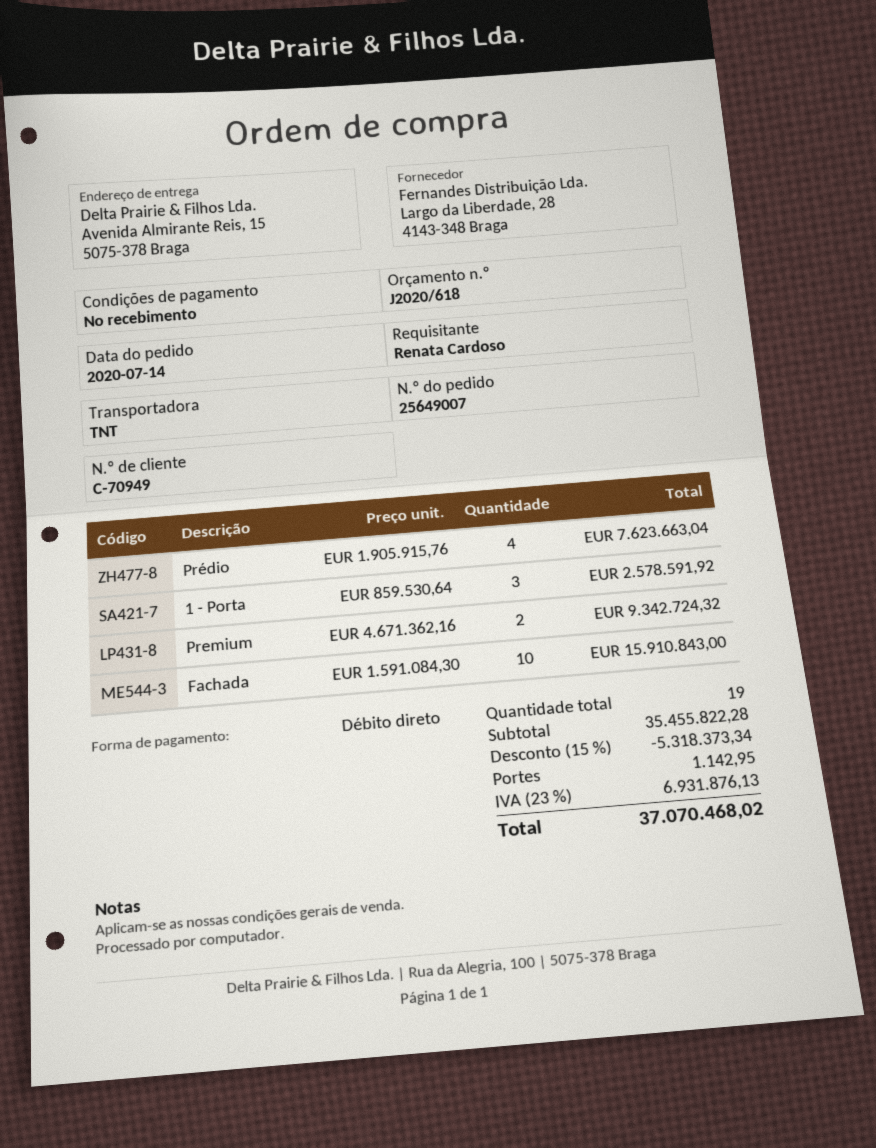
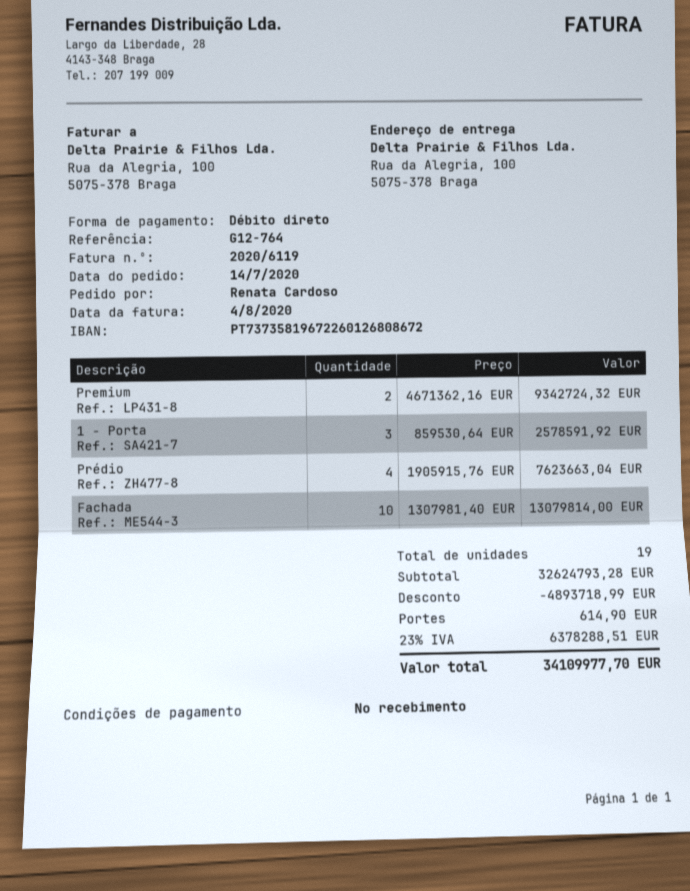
ship to: Avenida Almirante Reis, 15, 5075-378 Braga -> Rua da Alegria, 100, 5075-378 Braga
Fachada: 10 x 1591084.30 = 15910843.00 -> 10 x 1307981.40 = 13079814.00
subtotal: 35455822.28 -> 32624793.28
discount: 5318373.34 -> 4893718.99
shipping: 1142.95 -> 614.90
tax: 23% = 6931876.13 -> 23% = 6378288.51
total: 37070468.02 -> 34109977.70

